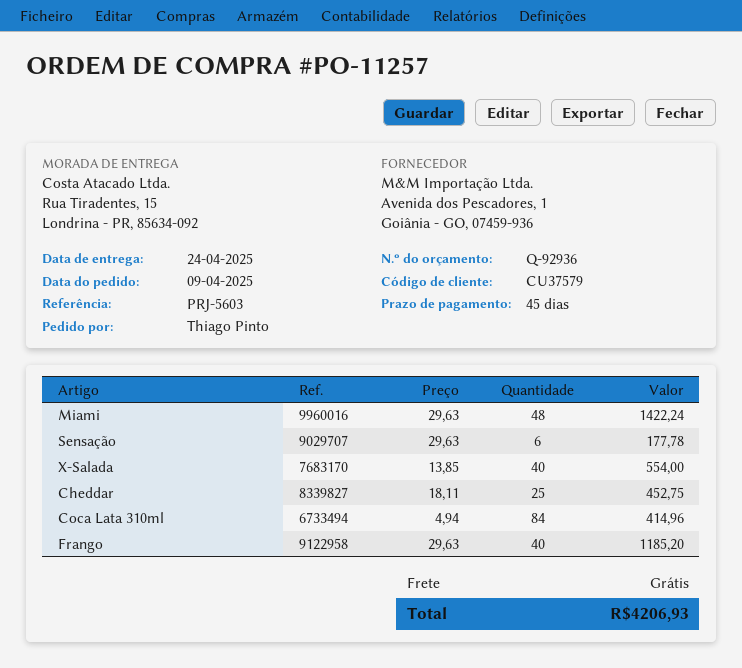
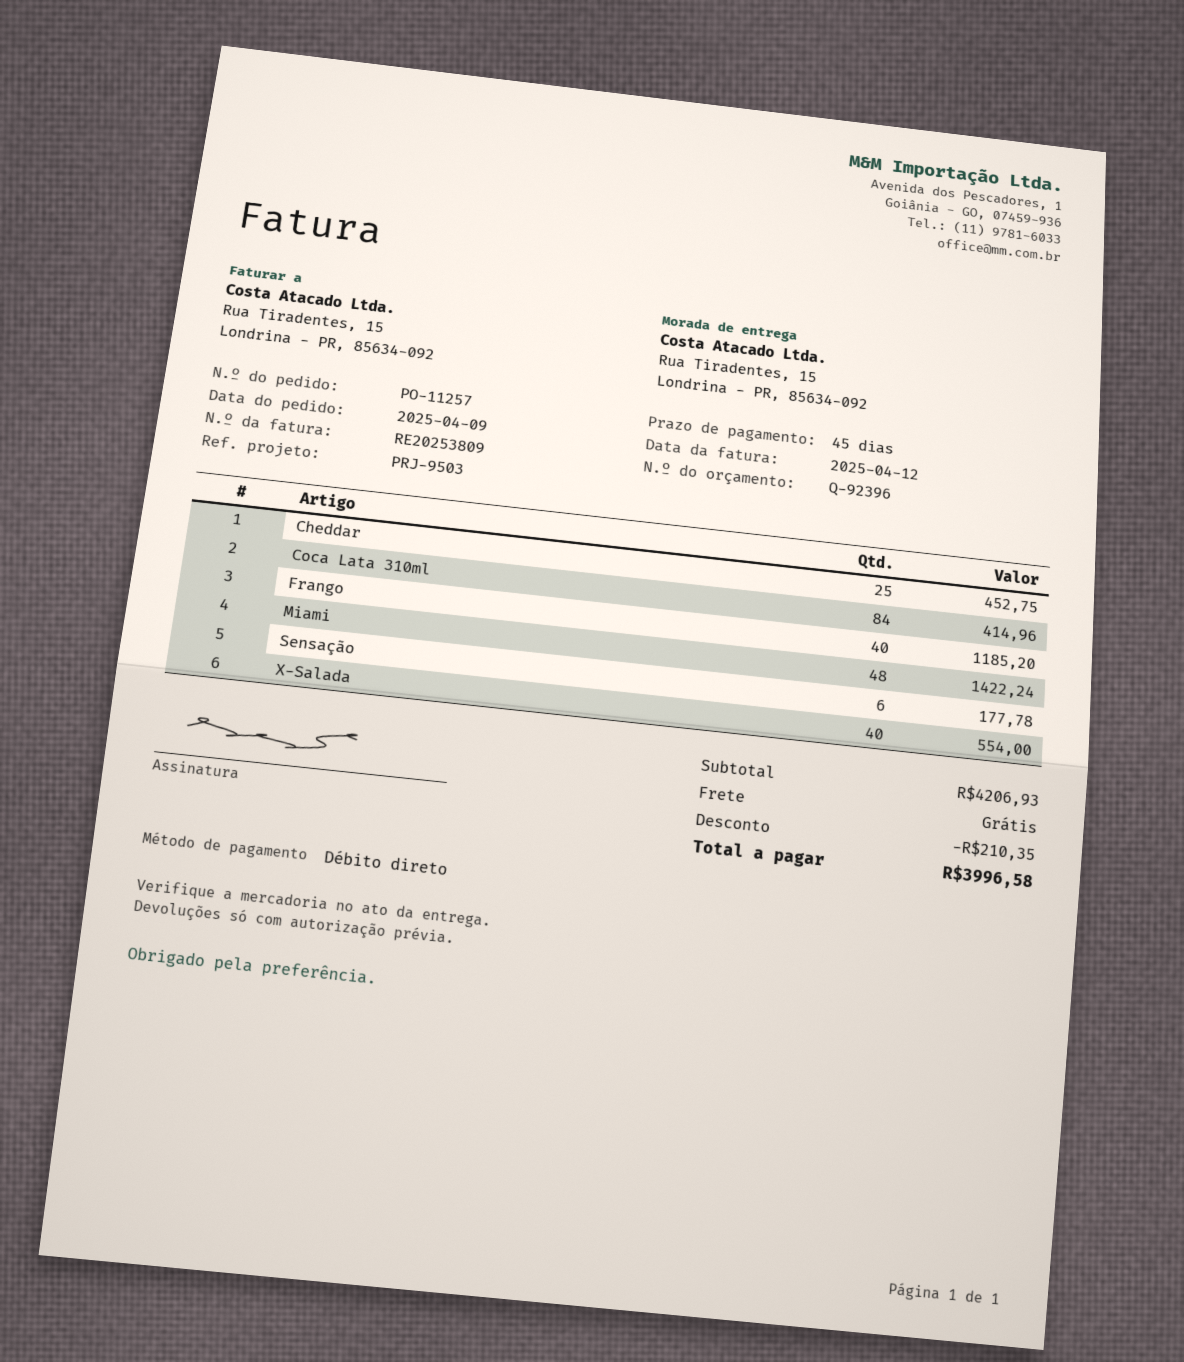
quote number: Q-92936 -> Q-92396
reference: PRJ-5603 -> PRJ-9503
discount: none -> 210.35
total: 4206.93 -> 3996.58

